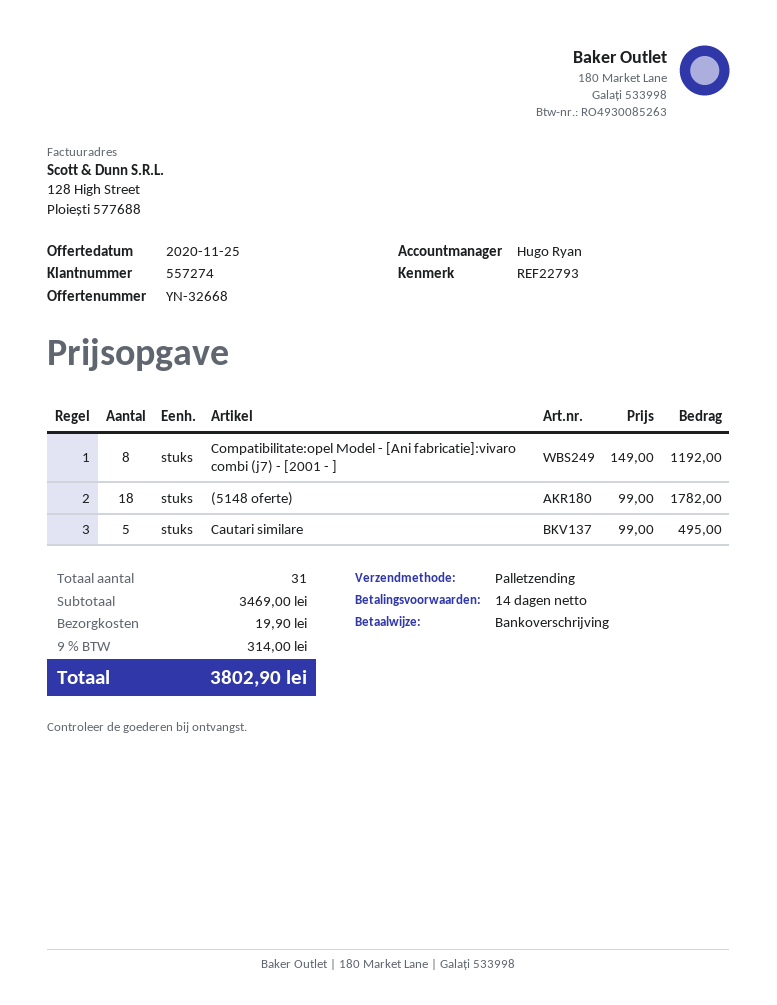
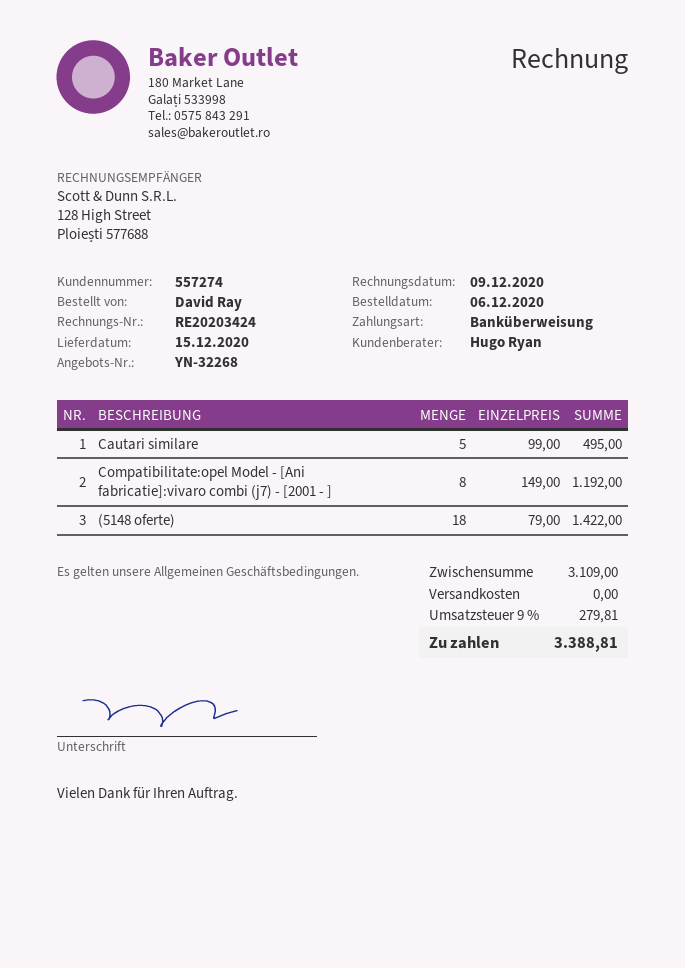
quote number: YN-32668 -> YN-32268
(5148 oferte): 18 x 99.00 = 1782.00 -> 18 x 79.00 = 1422.00
subtotal: 3469.00 -> 3109.00
shipping: 19.90 -> 0.00
tax: 9% = 314.00 -> 9% = 279.81
total: 3802.90 -> 3388.81

